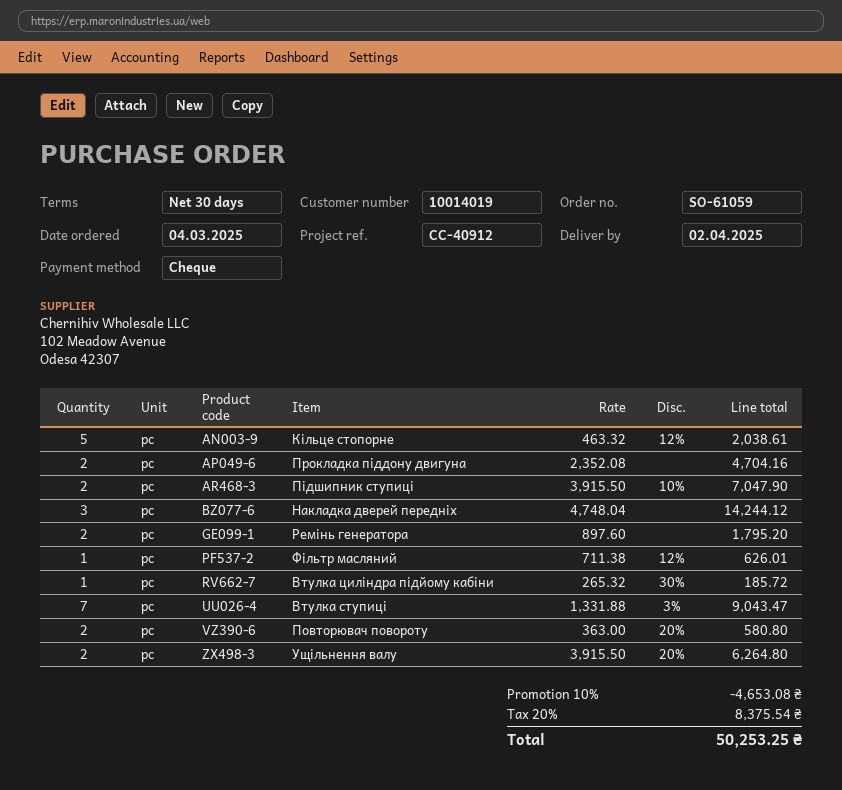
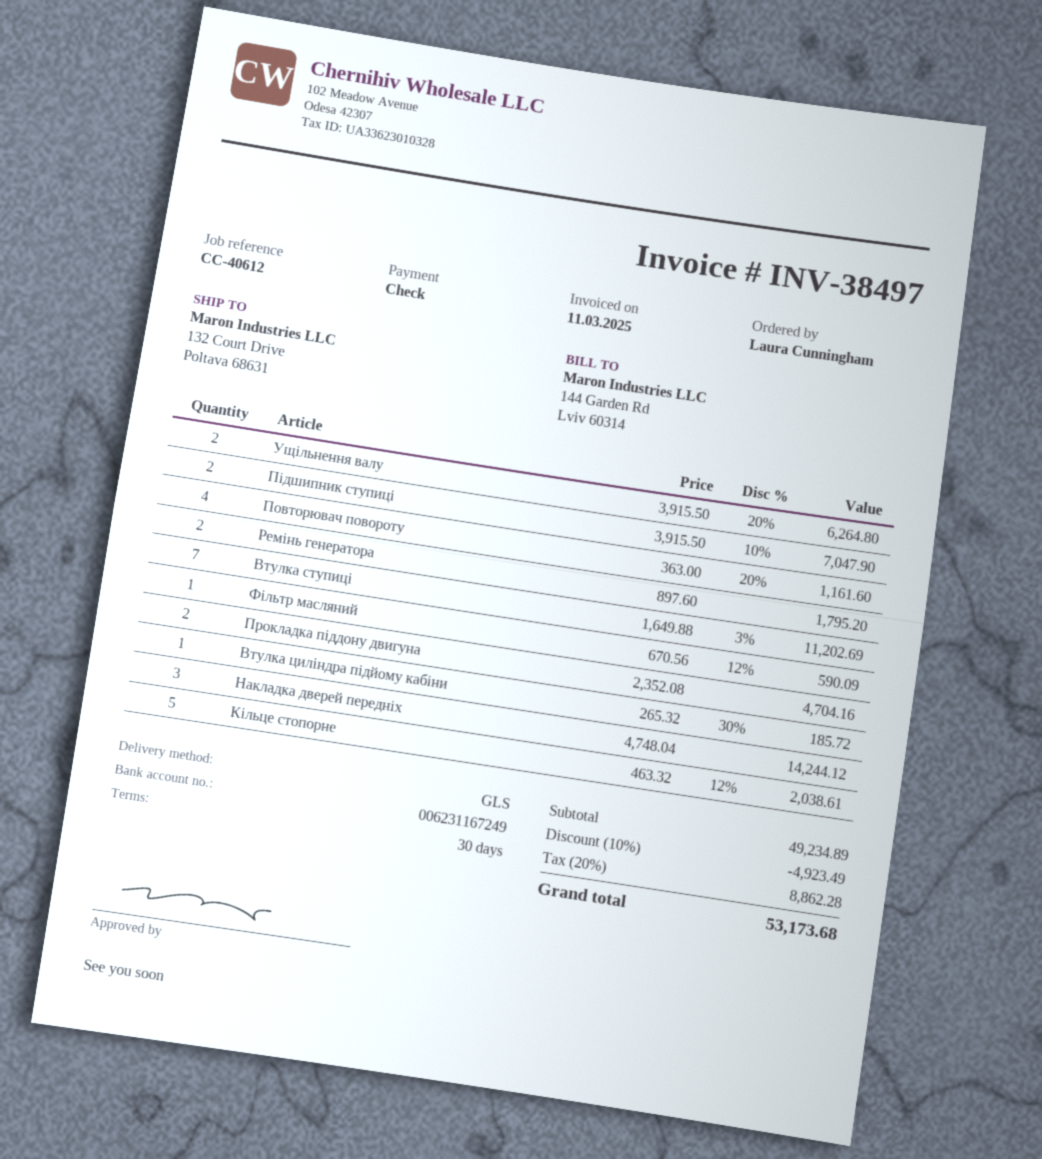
reference: CC-40912 -> CC-40612
Фільтр масляний: 1 x 711.38 - 12% = 626.01 -> 1 x 670.56 - 12% = 590.09
Втулка ступиці: 7 x 1331.88 - 3% = 9043.47 -> 7 x 1649.88 - 3% = 11202.69
Повторювач повороту: 2 x 363.00 - 20% = 580.80 -> 4 x 363.00 - 20% = 1161.60
discount: 10% = 4653.08 -> 10% = 4923.49
tax: 20% = 8375.54 -> 20% = 8862.28
total: 50253.25 -> 53173.68

